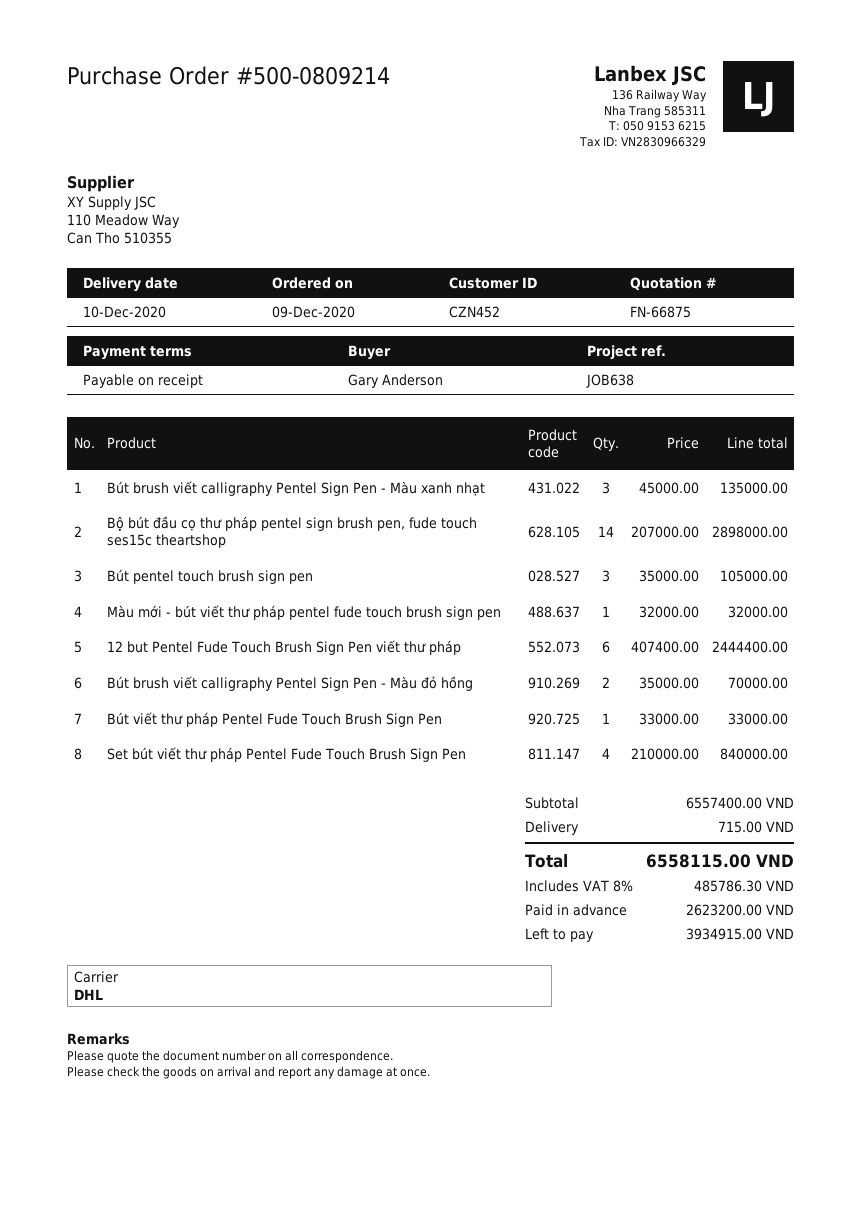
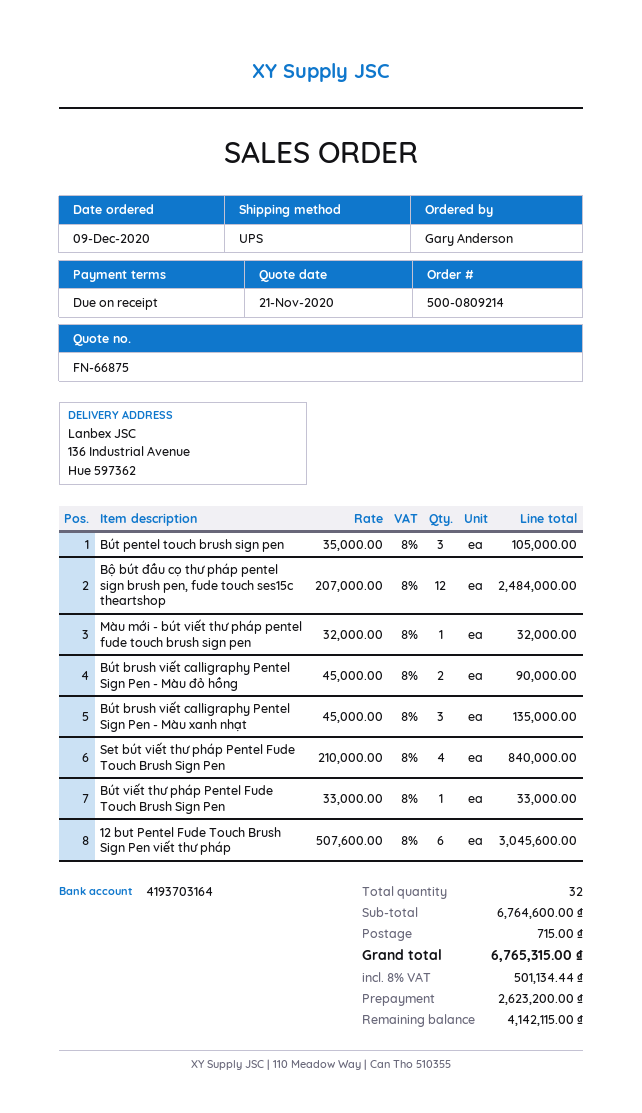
shipping method: DHL -> UPS
Bộ bút đầu cọ thư pháp pentel sign brush pen, fude touch ses15c theartshop: 14 x 207000.00 = 2898000.00 -> 12 x 207000.00 = 2484000.00
12 but Pentel Fude Touch Brush Sign Pen viết thư pháp: 6 x 407400.00 = 2444400.00 -> 6 x 507600.00 = 3045600.00
Bút brush viết calligraphy Pentel Sign Pen - Màu đỏ hồng: 2 x 35000.00 = 70000.00 -> 2 x 45000.00 = 90000.00
subtotal: 6557400.00 -> 6764600.00
tax: 8% = 485786.30 -> 8% = 501134.44
total: 6558115.00 -> 6765315.00
balance: 3934915.00 -> 4142115.00

